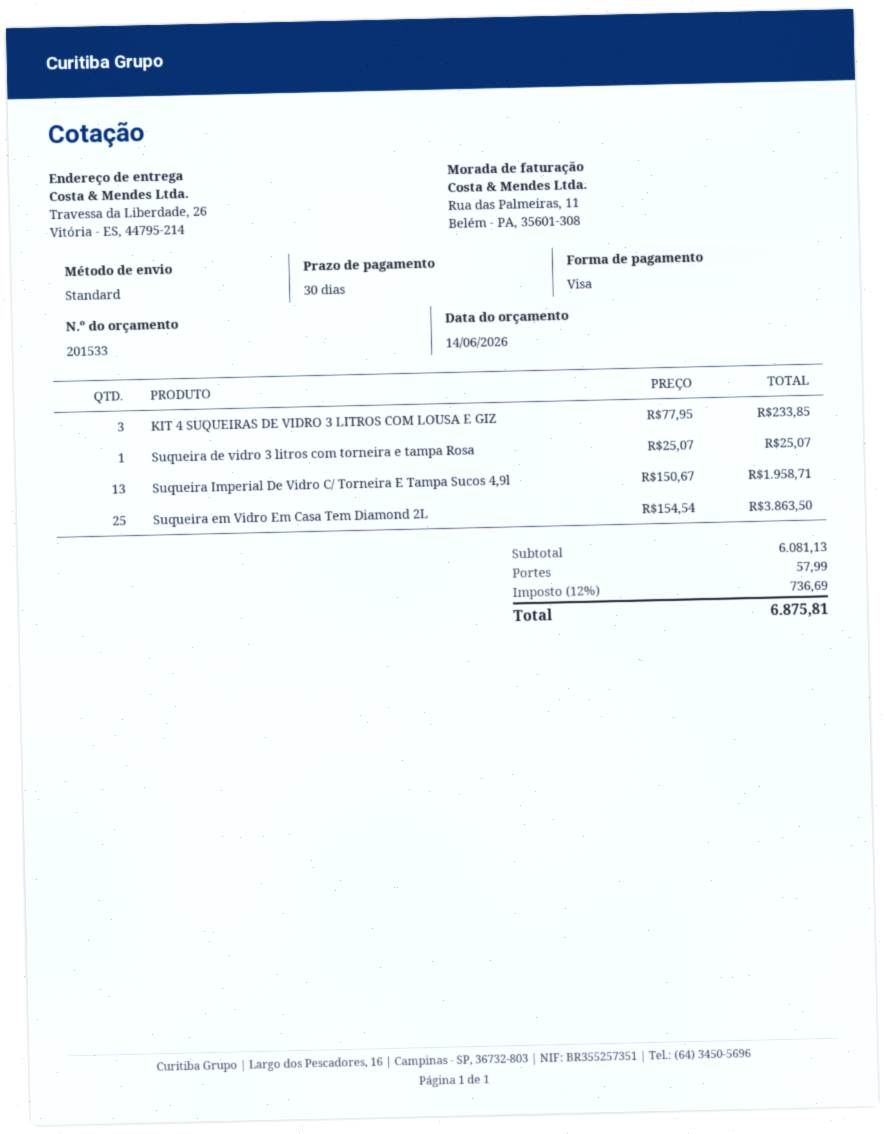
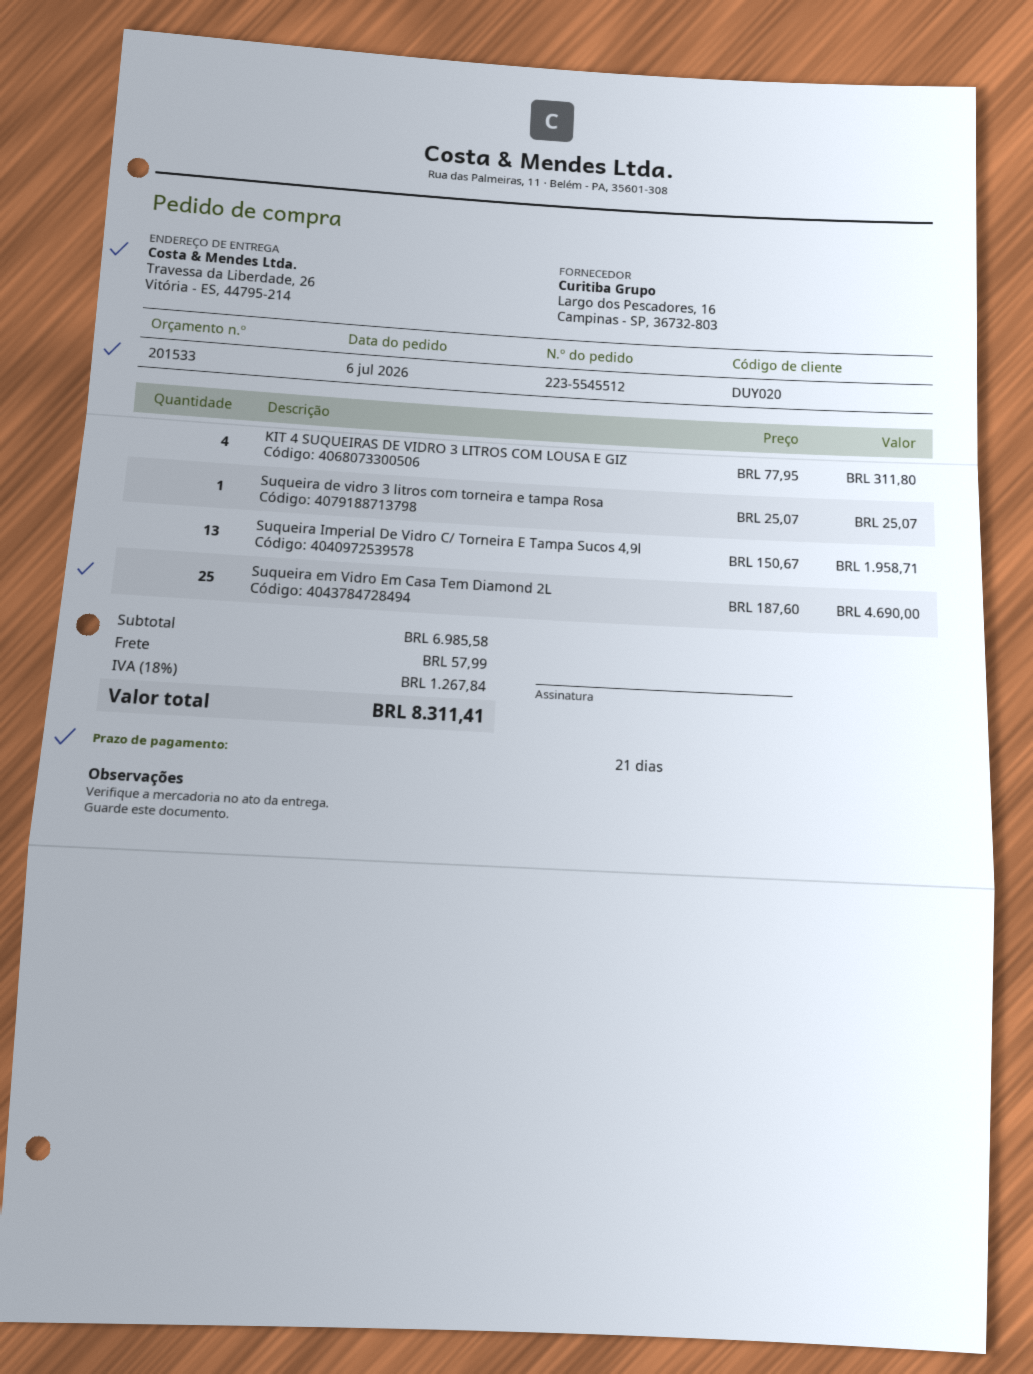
payment terms: 30 days -> 21 days
KIT 4 SUQUEIRAS DE VIDRO 3 LITROS COM LOUSA E GIZ: 3 x 77.95 = 233.85 -> 4 x 77.95 = 311.80
Suqueira em Vidro Em Casa Tem Diamond 2L: 25 x 154.54 = 3863.50 -> 25 x 187.60 = 4690.00
subtotal: 6081.13 -> 6985.58
tax: 12% = 736.69 -> 18% = 1267.84
total: 6875.81 -> 8311.41

